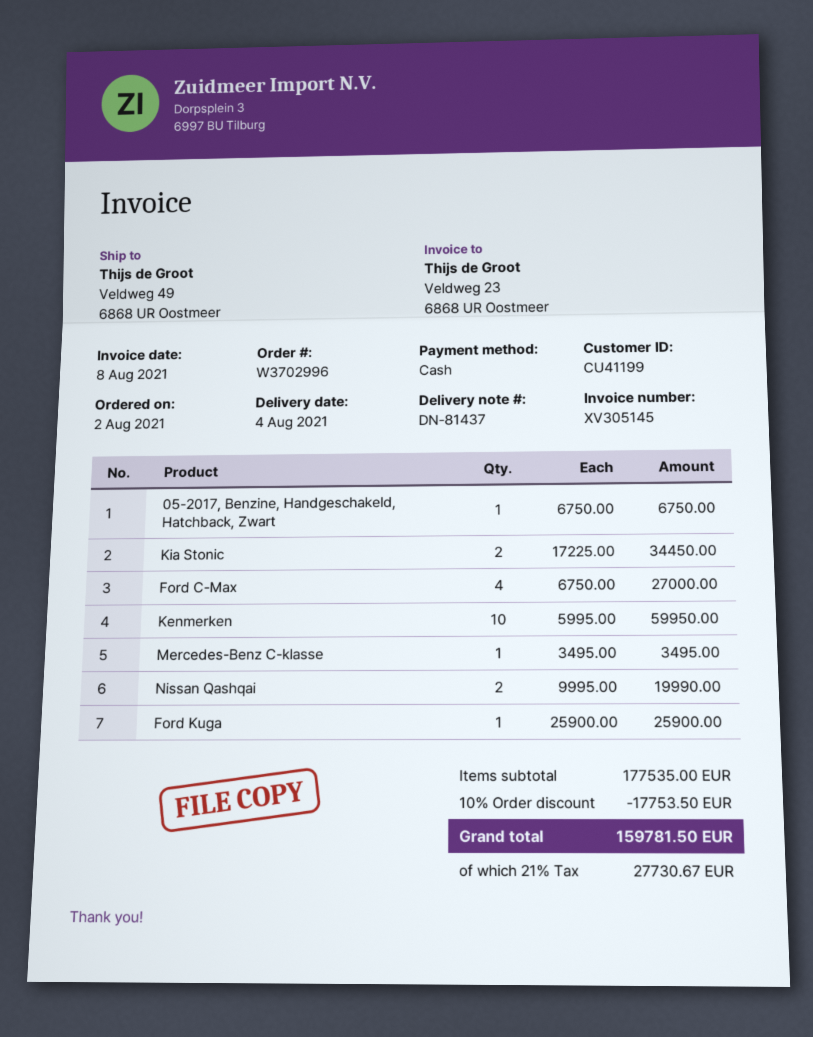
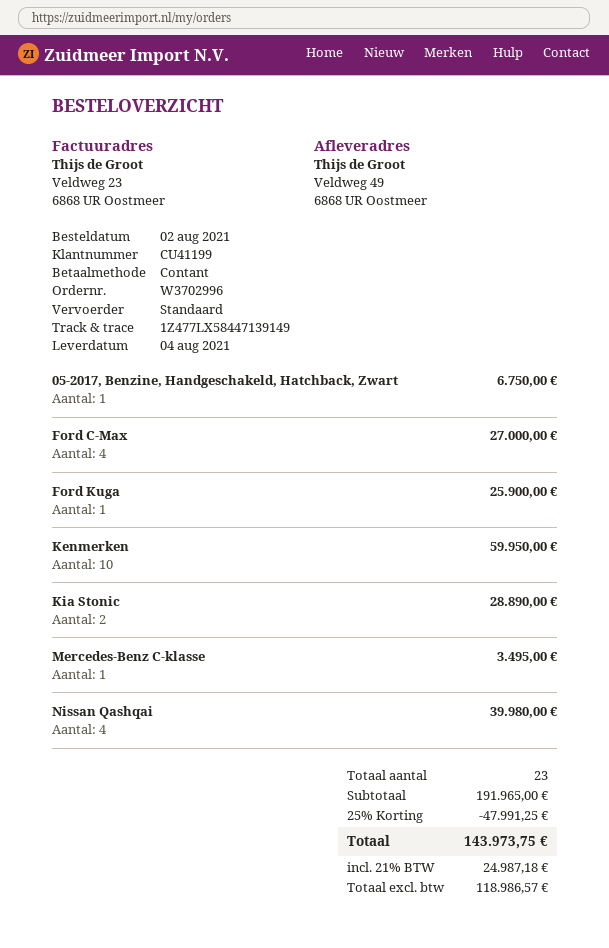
Kia Stonic: 2 for 34450.00 -> 2 for 28890.00
Nissan Qashqai: 2 for 19990.00 -> 4 for 39980.00
subtotal: 177535.00 -> 191965.00
discount: 10% = 17753.50 -> 25% = 47991.25
tax: 21% = 27730.67 -> 21% = 24987.18
total: 159781.50 -> 143973.75

